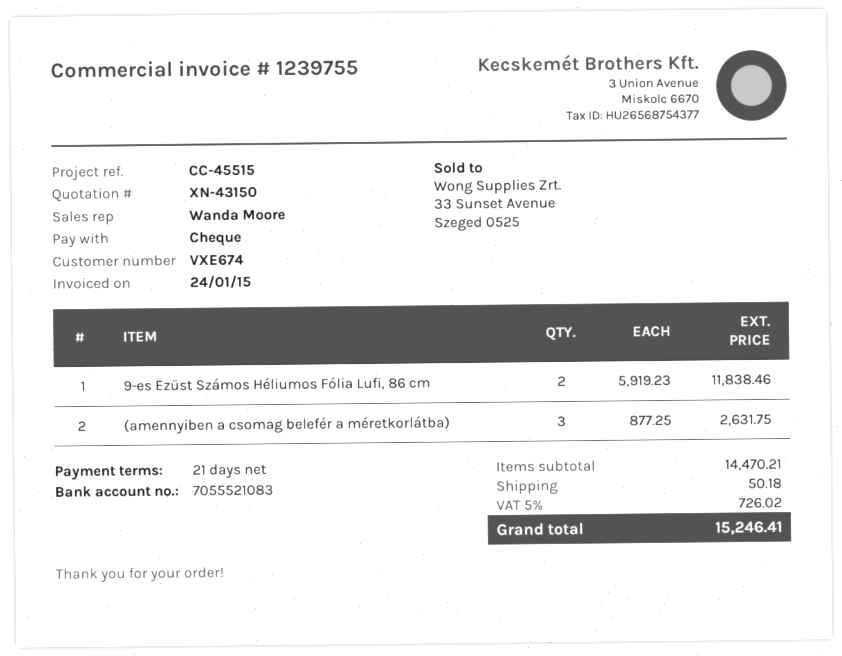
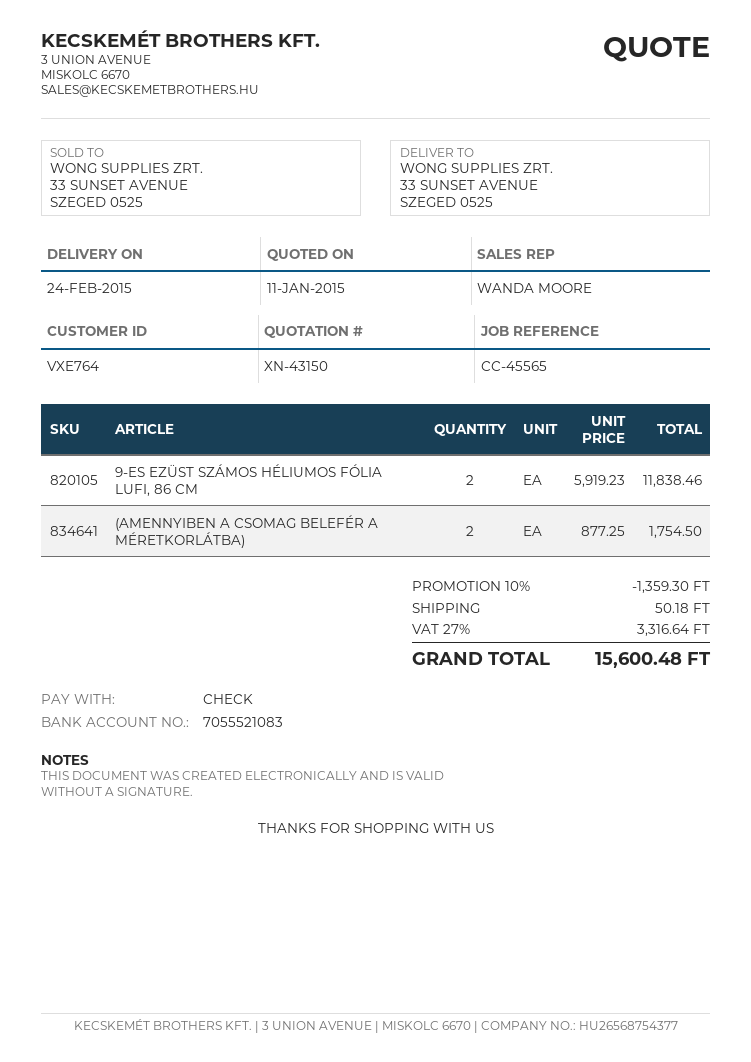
customer number: VXE674 -> VXE764
reference: CC-45515 -> CC-45565
(amennyiben a csomag belefér a méretkorlátba): 3 x 877.25 = 2631.75 -> 2 x 877.25 = 1754.50
discount: none -> 10% = 1359.30
tax: 5% = 726.02 -> 27% = 3316.64
total: 15246.41 -> 15600.48

